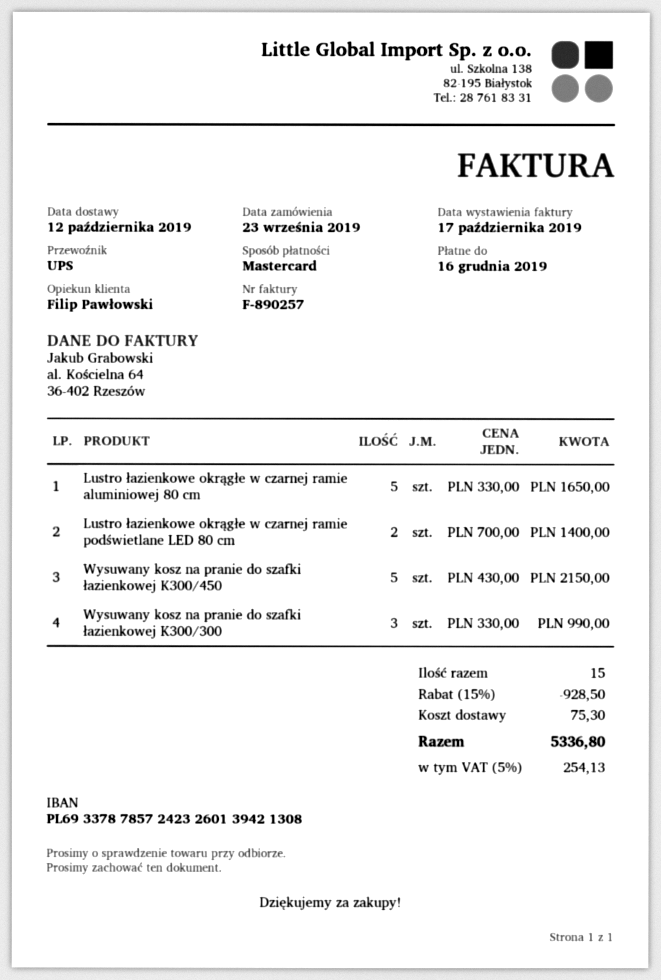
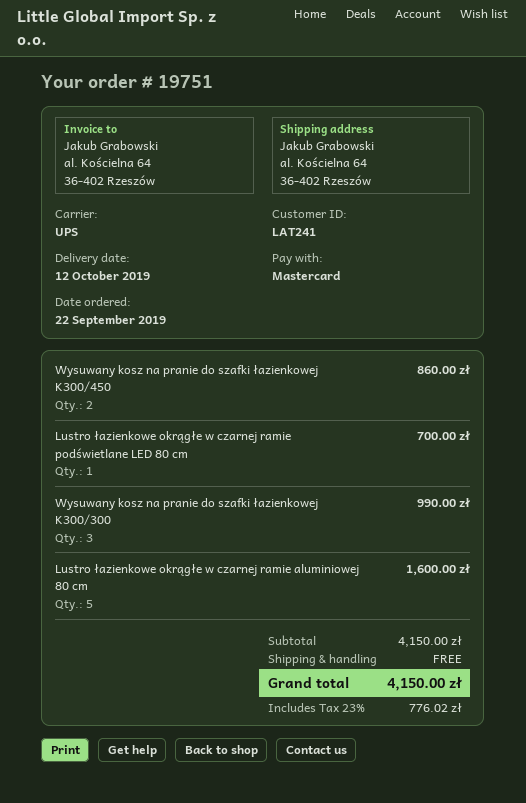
order date: 2019-09-23 -> 2019-09-22
Lustro łazienkowe okrągłe w czarnej ramie aluminiowej 80 cm: 5 for 1650.00 -> 5 for 1600.00
Lustro łazienkowe okrągłe w czarnej ramie podświetlane LED 80 cm: 2 for 1400.00 -> 1 for 700.00
Wysuwany kosz na pranie do szafki łazienkowej K300/450: 5 for 2150.00 -> 2 for 860.00
discount: 15% = 928.50 -> none
shipping: 75.30 -> 0.00
tax: 5% = 254.13 -> 23% = 776.02
total: 5336.80 -> 4150.00

